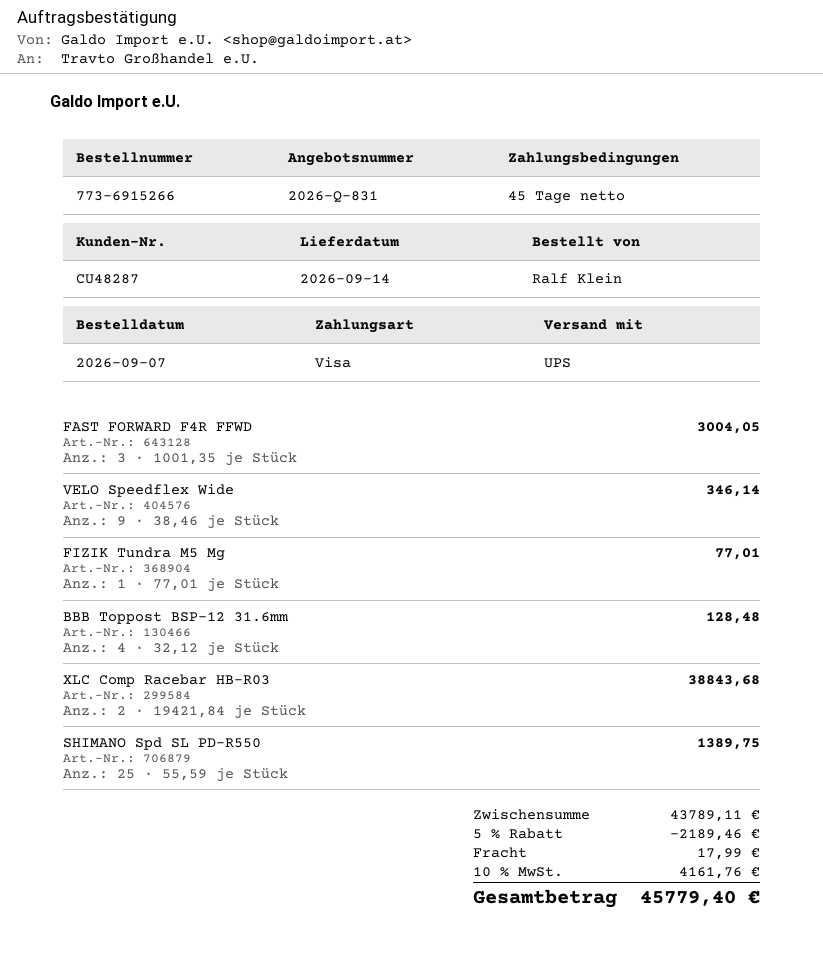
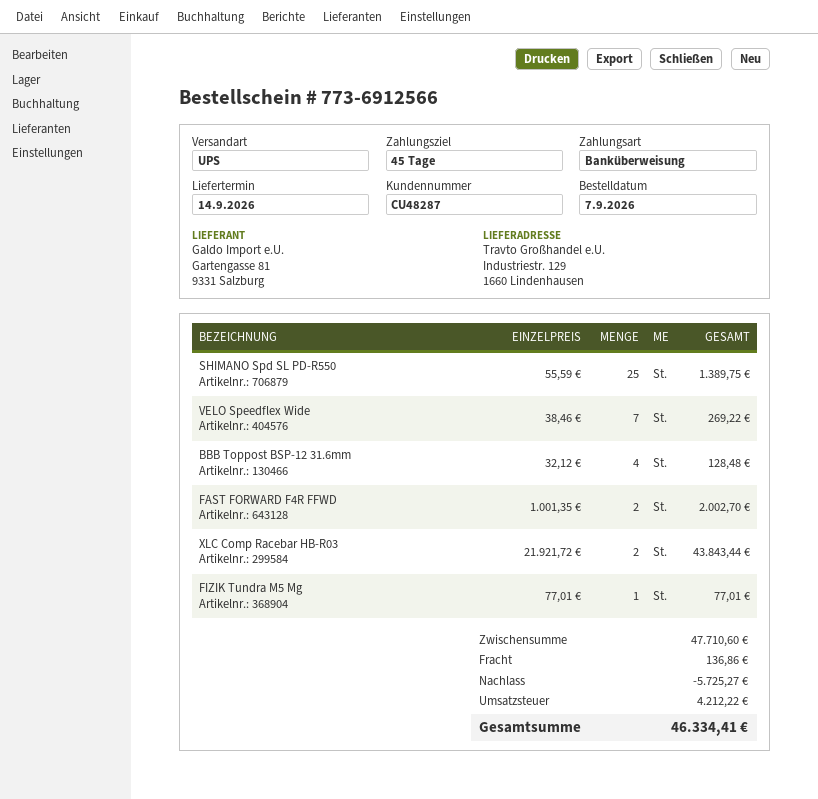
order number: 773-6915266 -> 773-6912566
payment method: Visa -> bank transfer
FAST FORWARD F4R FFWD: 3 x 1001.35 = 3004.05 -> 2 x 1001.35 = 2002.70
VELO Speedflex Wide: 9 x 38.46 = 346.14 -> 7 x 38.46 = 269.22
XLC Comp Racebar HB-R03: 2 x 19421.84 = 38843.68 -> 2 x 21921.72 = 43843.44
subtotal: 43789.11 -> 47710.60
discount: 2189.46 -> 5725.27
shipping: 17.99 -> 136.86
tax: 4161.76 -> 4212.22
total: 45779.40 -> 46334.41

